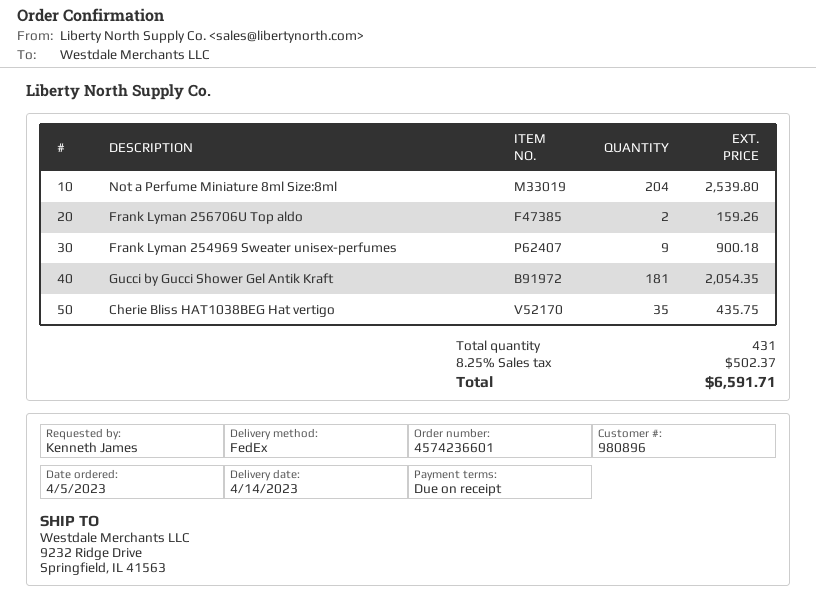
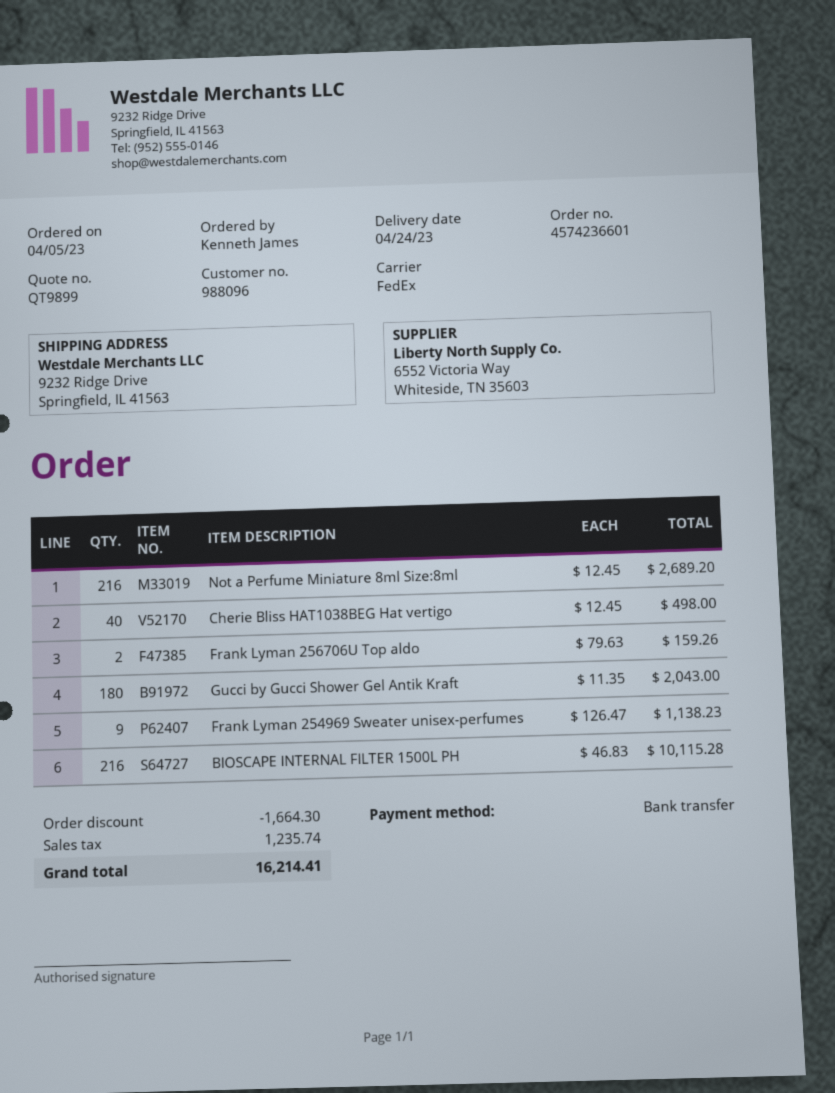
delivery date: 2023-04-14 -> 2023-04-24
customer number: 980896 -> 988096
Not a Perfume Miniature 8ml Size:8ml: 204 for 2539.80 -> 216 for 2689.20
Frank Lyman 254969 Sweater unisex-perfumes: 9 for 900.18 -> 9 for 1138.23
Gucci by Gucci Shower Gel Antik Kraft: 181 for 2054.35 -> 180 for 2043.00
Cherie Bliss HAT1038BEG Hat vertigo: 35 for 435.75 -> 40 for 498.00
BIOSCAPE INTERNAL FILTER 1500L PH: none -> 216 for 10115.28
discount: none -> 1664.30
tax: 502.37 -> 1235.74
total: 6591.71 -> 16214.41

